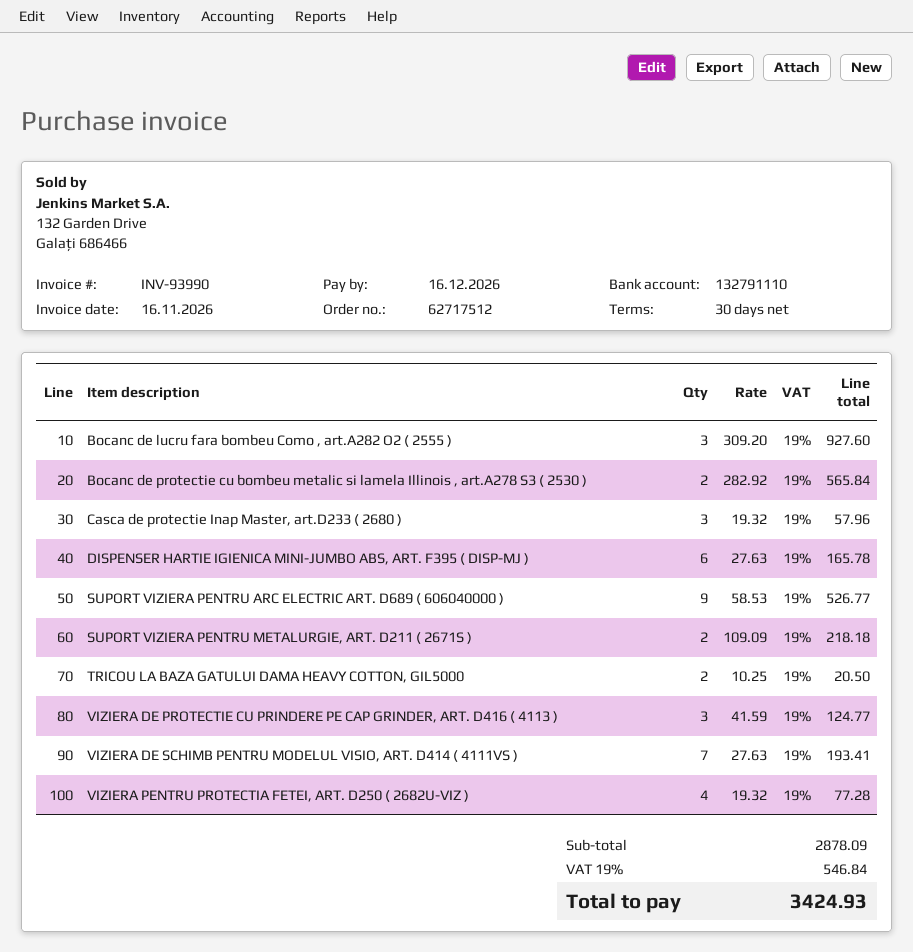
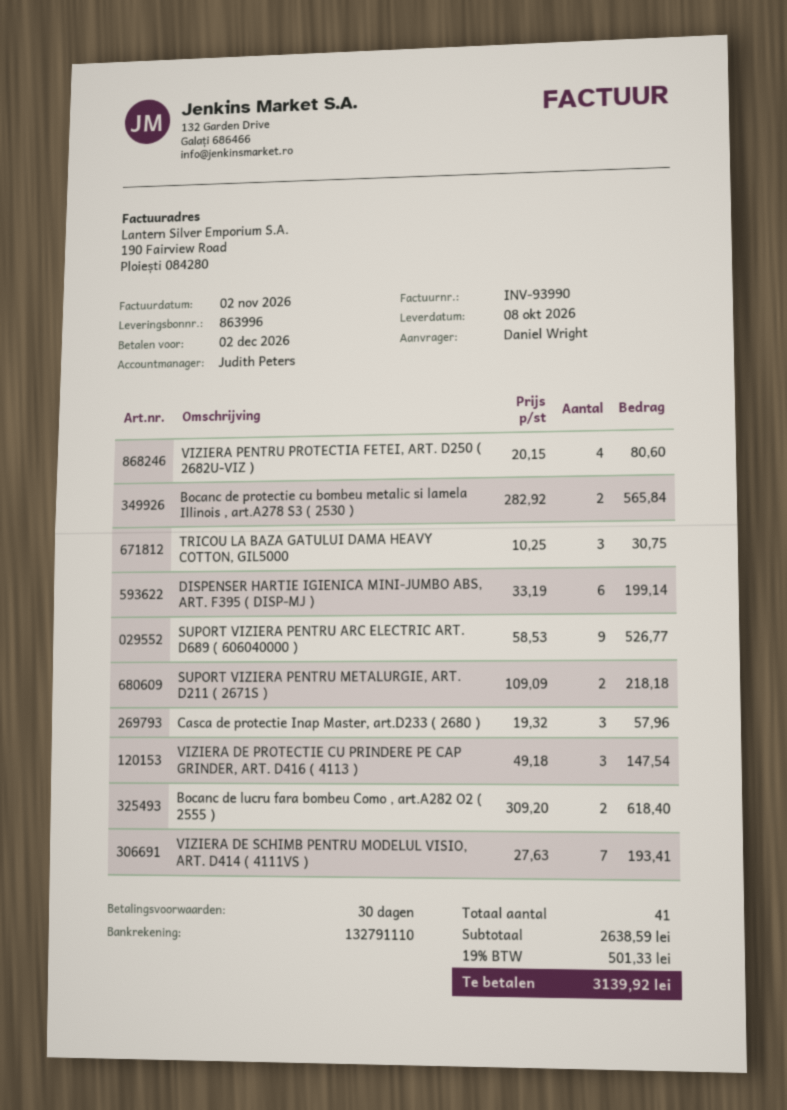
invoice date: 2026-11-16 -> 2026-11-02
due date: 2026-12-16 -> 2026-12-02
Bocanc de lucru fara bombeu Como , art.A282 O2 ( 2555 ): 3 x 309.20 = 927.60 -> 2 x 309.20 = 618.40
DISPENSER HARTIE IGIENICA MINI-JUMBO ABS, ART. F395 ( DISP-MJ ): 6 x 27.63 = 165.78 -> 6 x 33.19 = 199.14
TRICOU LA BAZA GATULUI DAMA HEAVY COTTON, GIL5000: 2 x 10.25 = 20.50 -> 3 x 10.25 = 30.75
VIZIERA DE PROTECTIE CU PRINDERE PE CAP GRINDER, ART. D416 ( 4113 ): 3 x 41.59 = 124.77 -> 3 x 49.18 = 147.54
VIZIERA PENTRU PROTECTIA FETEI, ART. D250 ( 2682U-VIZ ): 4 x 19.32 = 77.28 -> 4 x 20.15 = 80.60
subtotal: 2878.09 -> 2638.59
tax: 19% = 546.84 -> 19% = 501.33
total: 3424.93 -> 3139.92

